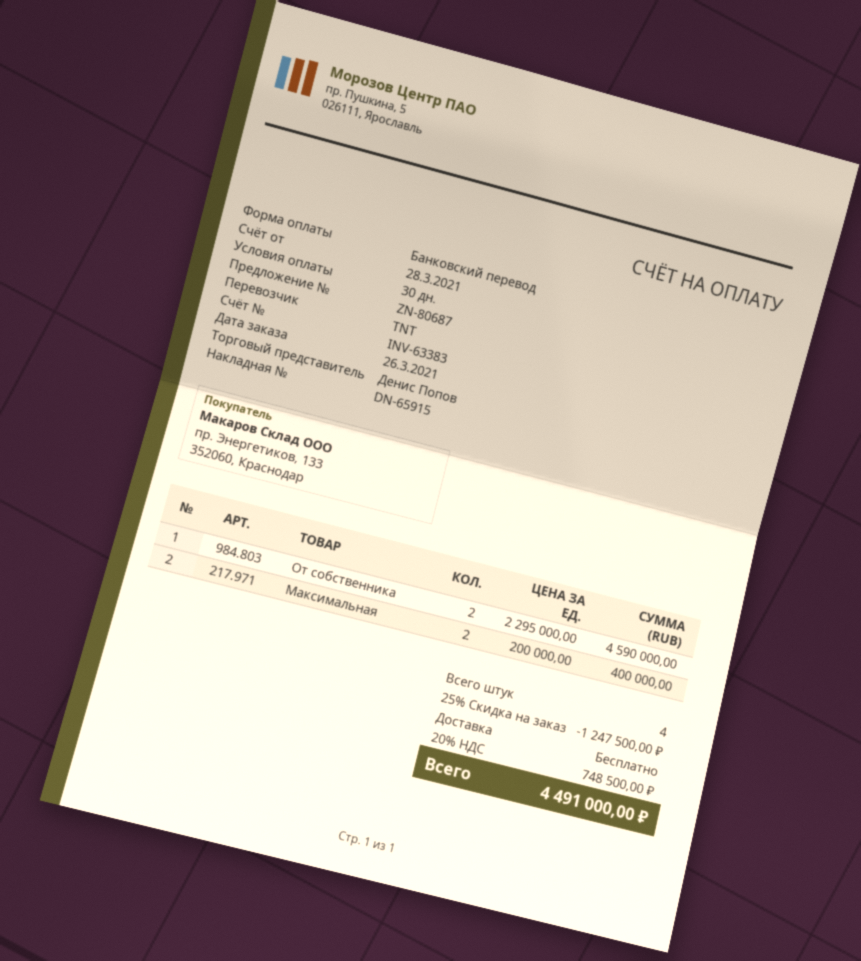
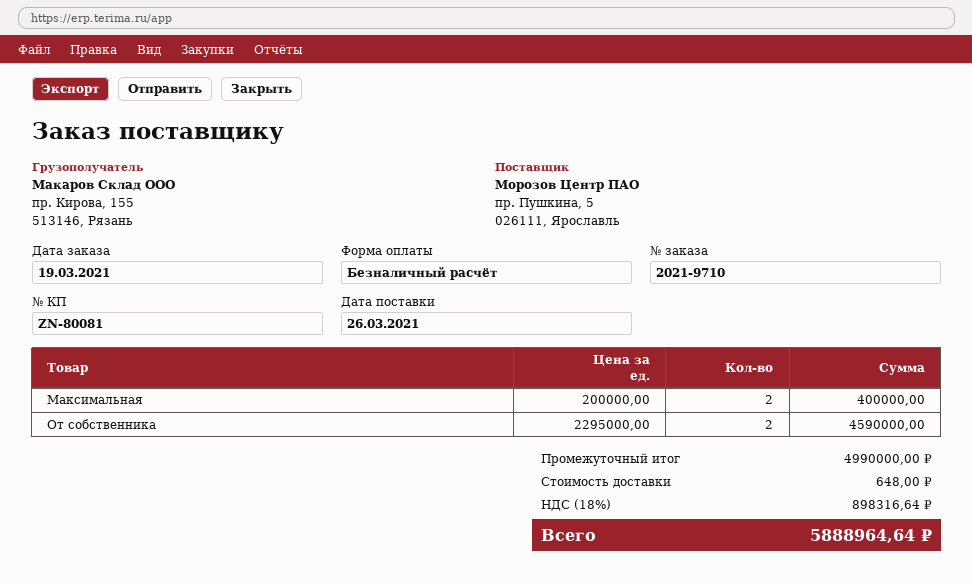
quote number: ZN-80687 -> ZN-80081
order date: 2021-03-26 -> 2021-03-19
discount: 25% = 1247500.00 -> none
shipping: 0.00 -> 648.00
tax: 20% = 748500.00 -> 18% = 898316.64
total: 4491000.00 -> 5888964.64

